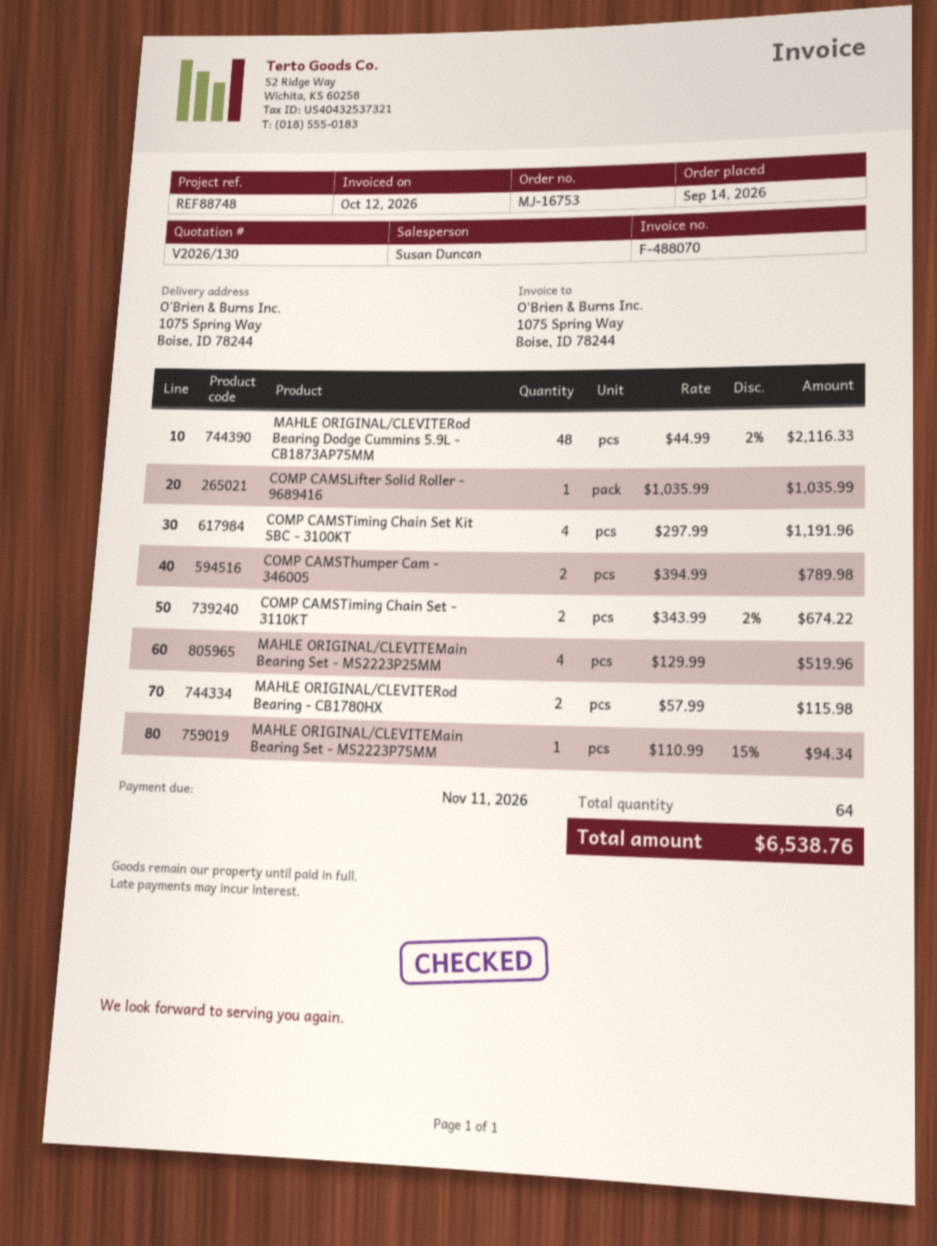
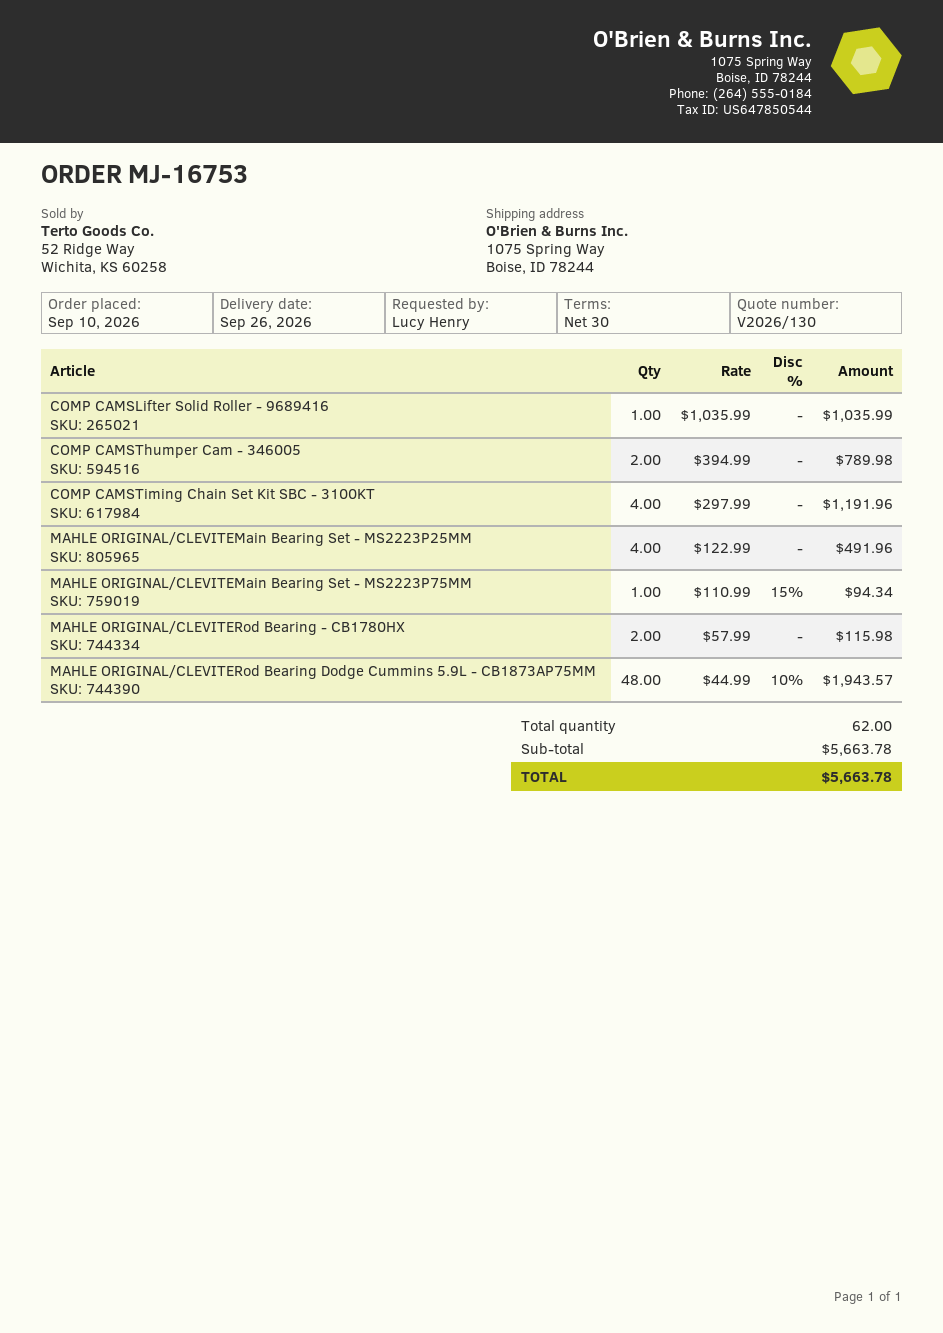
order date: 2026-09-14 -> 2026-09-10
MAHLE ORIGINAL/CLEVITERod Bearing Dodge Cummins 5.9L - CB1873AP75MM: 48 x 44.99 - 2% = 2116.33 -> 48 x 44.99 - 10% = 1943.57
COMP CAMSTiming Chain Set - 3110KT: 2 x 343.99 - 2% = 674.22 -> none
MAHLE ORIGINAL/CLEVITEMain Bearing Set - MS2223P25MM: 4 x 129.99 = 519.96 -> 4 x 122.99 = 491.96
total quantity: 64 -> 62
total: 6538.76 -> 5663.78

